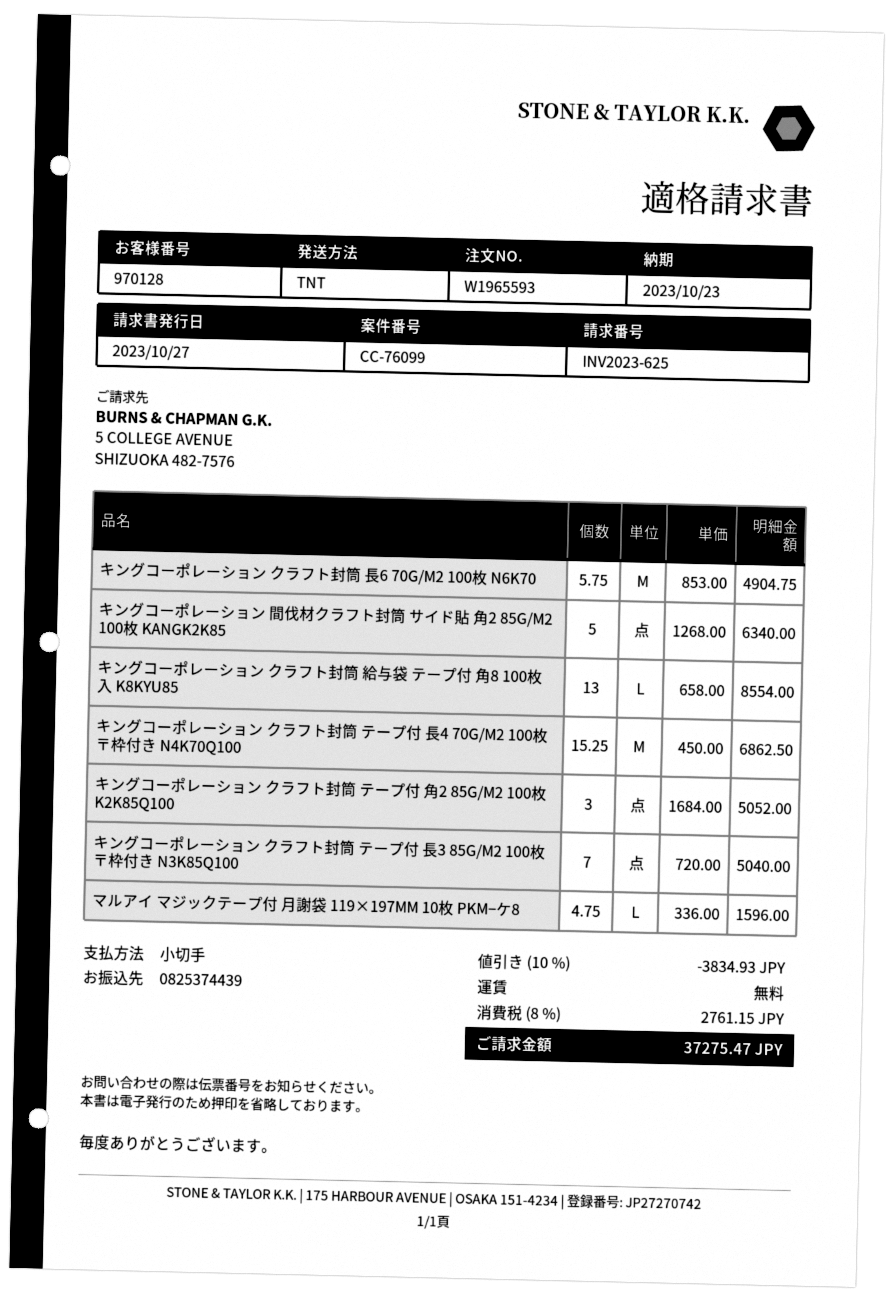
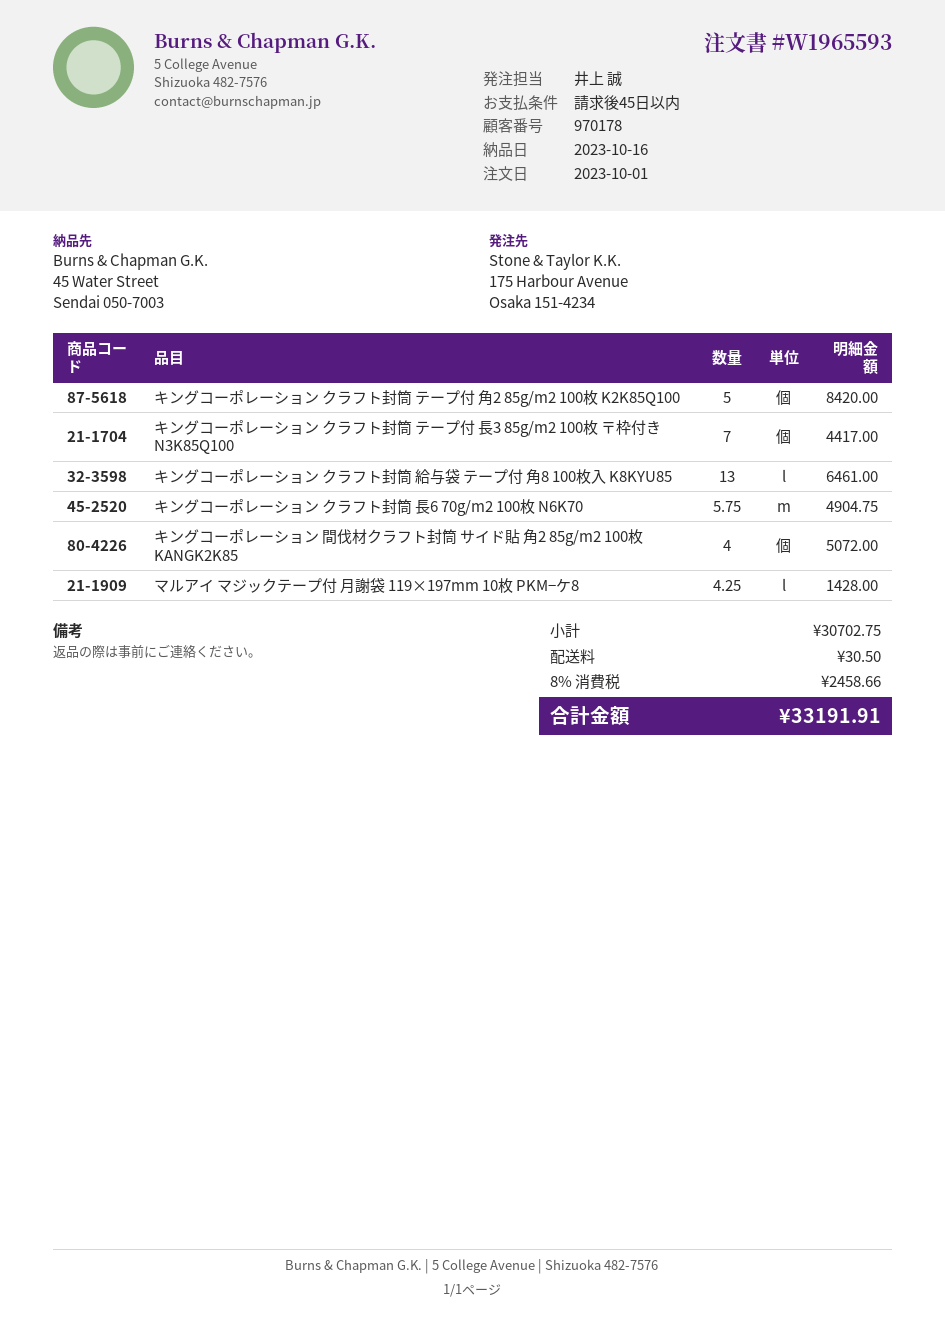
delivery date: 2023-10-23 -> 2023-10-16
customer number: 970128 -> 970178
キングコーポレーション 間伐材クラフト封筒 サイド貼 角2 85G/M2 100枚 KANGK2K85: 5 for 6340.00 -> 4 for 5072.00
キングコーポレーション クラフト封筒 給与袋 テープ付 角8 100枚入 K8KYU85: 13 for 8554.00 -> 13 for 6461.00
キングコーポレーション クラフト封筒 テープ付 長4 70G/M2 100枚 〒枠付き N4K70Q100: 15.25 for 6862.50 -> none
キングコーポレーション クラフト封筒 テープ付 角2 85G/M2 100枚 K2K85Q100: 3 for 5052.00 -> 5 for 8420.00
キングコーポレーション クラフト封筒 テープ付 長3 85G/M2 100枚 〒枠付き N3K85Q100: 7 for 5040.00 -> 7 for 4417.00
マルアイ マジックテープ付 月謝袋 119×197MM 10枚 PKM−ケ8: 4.75 for 1596.00 -> 4.25 for 1428.00
discount: 10% = 3834.93 -> none
shipping: 0.00 -> 30.50
tax: 8% = 2761.15 -> 8% = 2458.66
total: 37275.47 -> 33191.91

